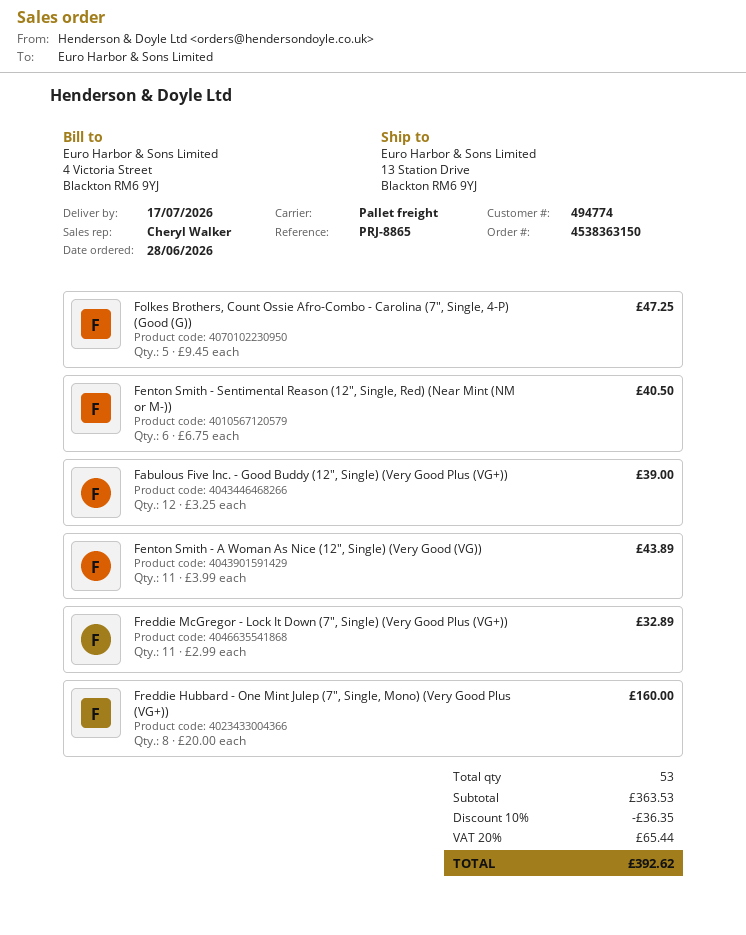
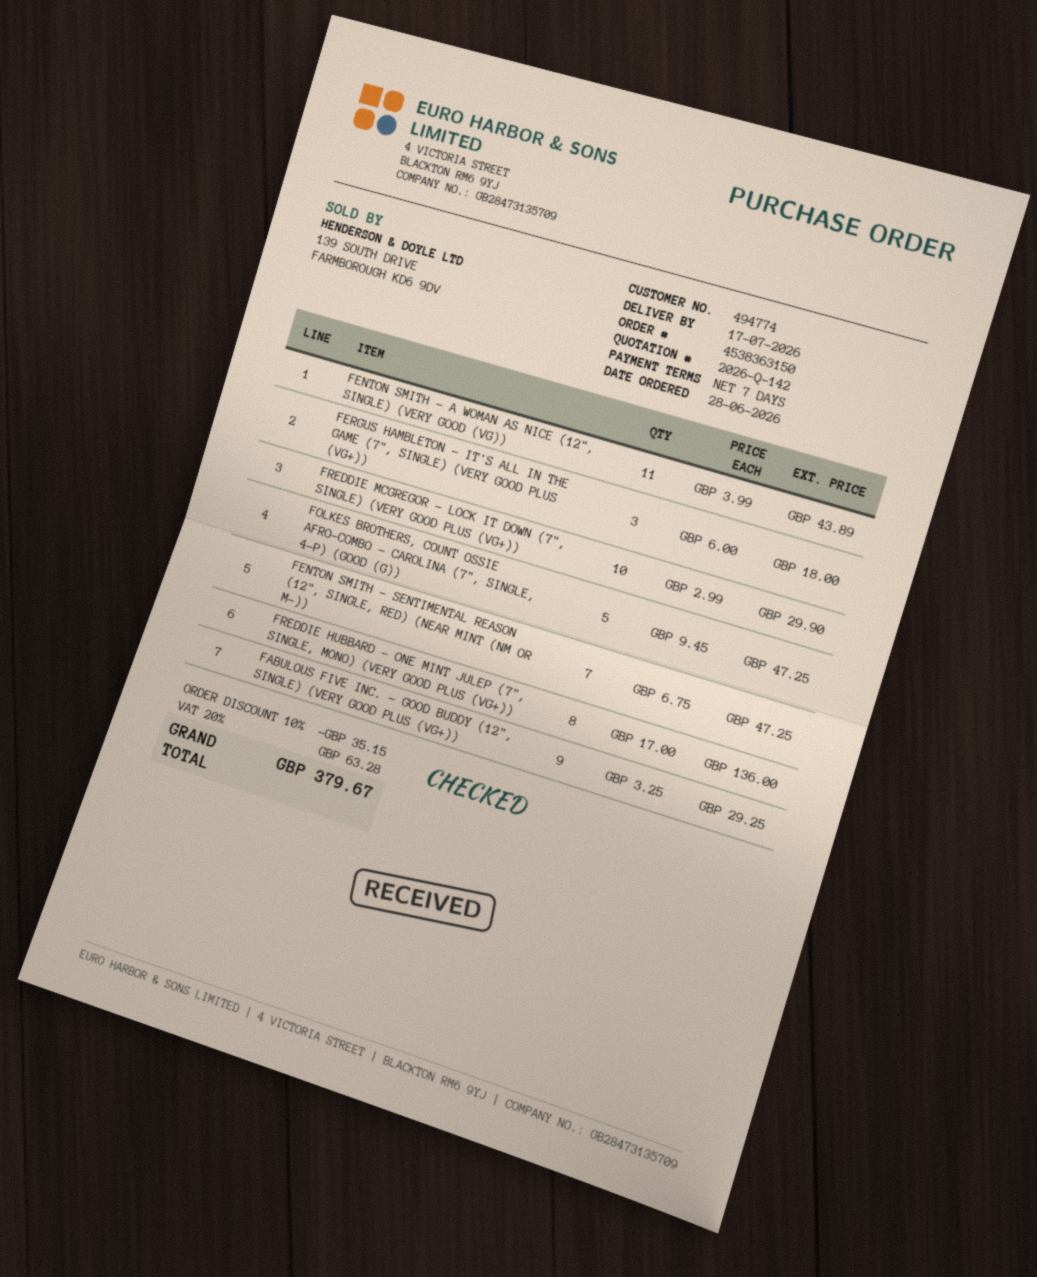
Fenton Smith - Sentimental Reason (12", Single, Red) (Near Mint (NM or M-)): 6 x 6.75 = 40.50 -> 7 x 6.75 = 47.25
Fabulous Five Inc. - Good Buddy (12", Single) (Very Good Plus (VG+)): 12 x 3.25 = 39.00 -> 9 x 3.25 = 29.25
Freddie McGregor - Lock It Down (7", Single) (Very Good Plus (VG+)): 11 x 2.99 = 32.89 -> 10 x 2.99 = 29.90
Freddie Hubbard - One Mint Julep (7", Single, Mono) (Very Good Plus (VG+)): 8 x 20.00 = 160.00 -> 8 x 17.00 = 136.00
FERGUS HAMBLETON - IT'S ALL IN THE GAME (7", SINGLE) (VERY GOOD PLUS (VG+)): none -> 3 x 6.00 = 18.00
discount: 10% = 36.35 -> 10% = 35.15
tax: 20% = 65.44 -> 20% = 63.28
total: 392.62 -> 379.67

